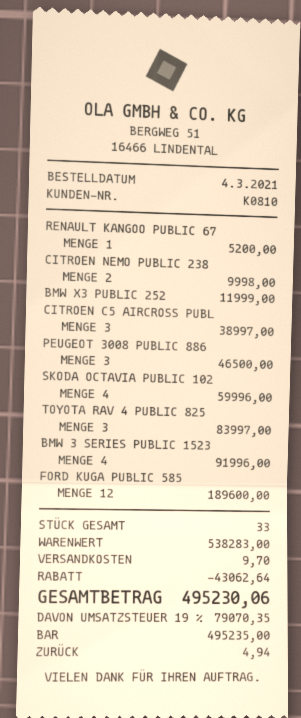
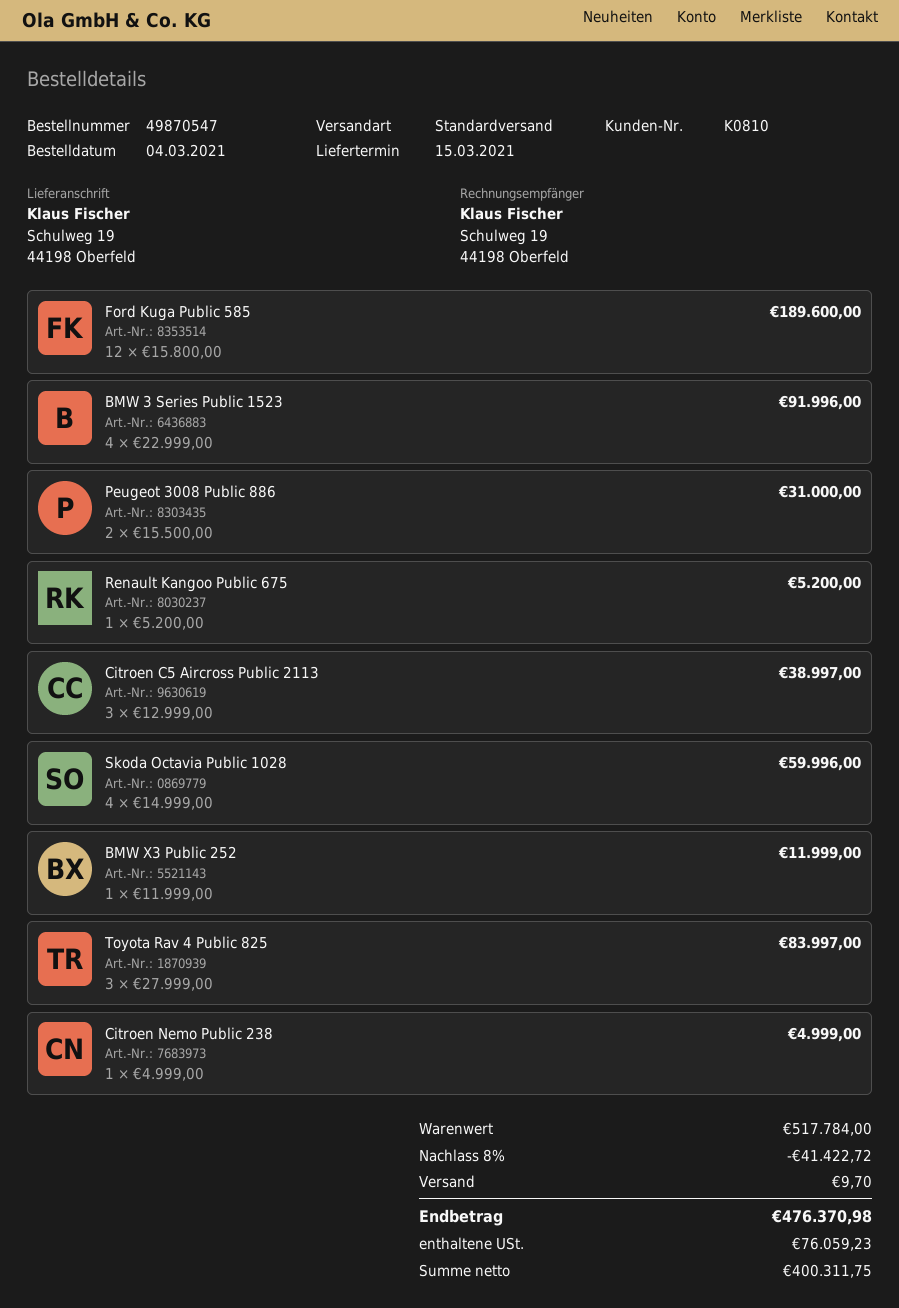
CITROEN NEMO PUBLIC 238: 2 for 9998.00 -> 1 for 4999.00
PEUGEOT 3008 PUBLIC 886: 3 for 46500.00 -> 2 for 31000.00
subtotal: 538283.00 -> 517784.00
discount: 43062.64 -> 41422.72
tax: 79070.35 -> 76059.23
total: 495230.06 -> 476370.98

